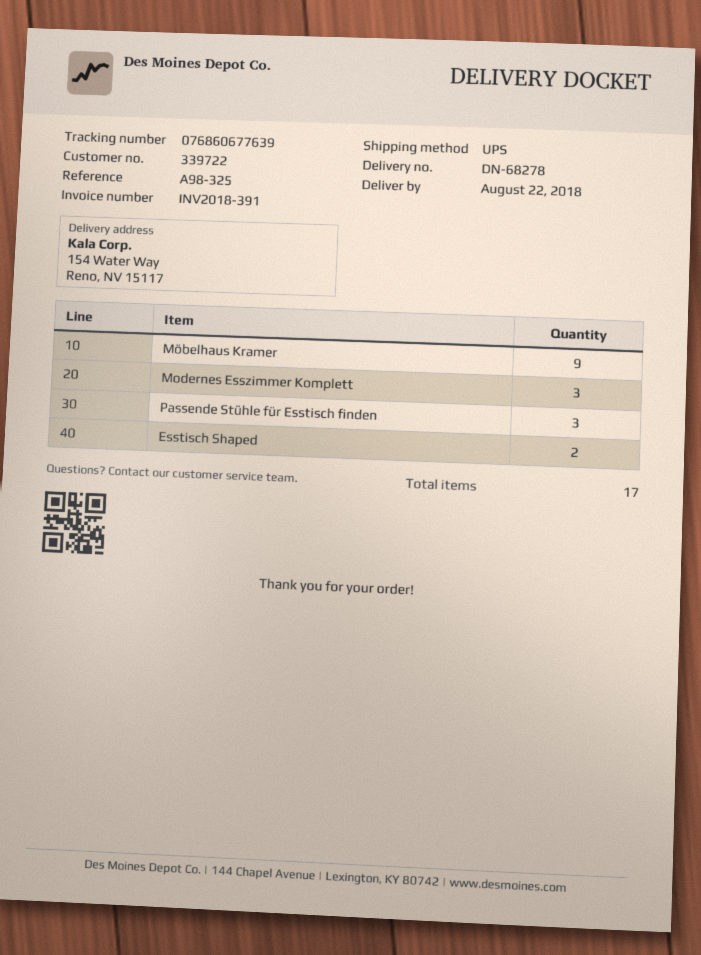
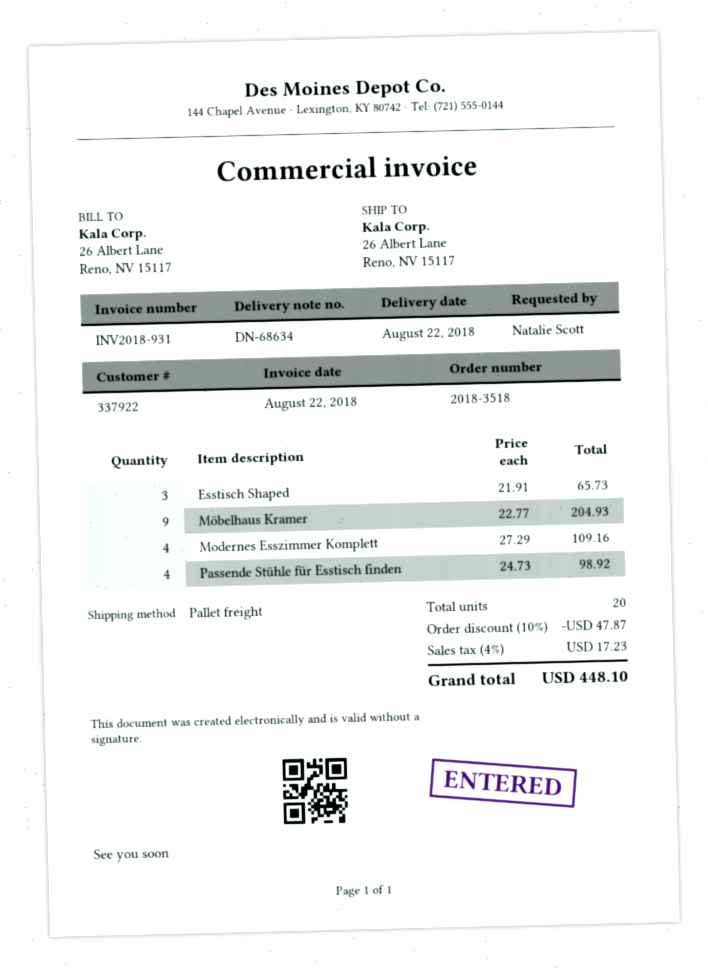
delivery note number: DN-68278 -> DN-68634
invoice number: INV2018-391 -> INV2018-931
customer number: 339722 -> 337922
shipping method: UPS -> pallet freight
ship to: 154 Water Way, Reno, NV 15117 -> 26 Albert Lane, Reno, NV 15117
Modernes Esszimmer Komplett: 3 -> 4
Passende Stühle für Esstisch finden: 3 -> 4
Esstisch Shaped: 2 -> 3
total quantity: 17 -> 20

